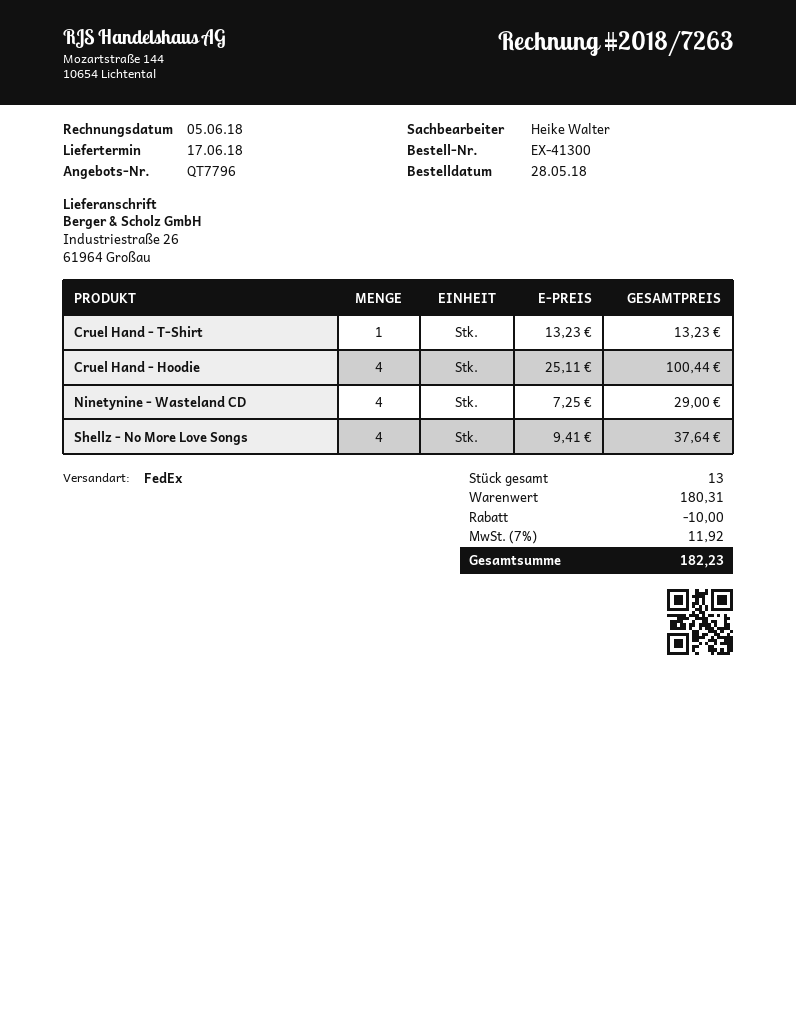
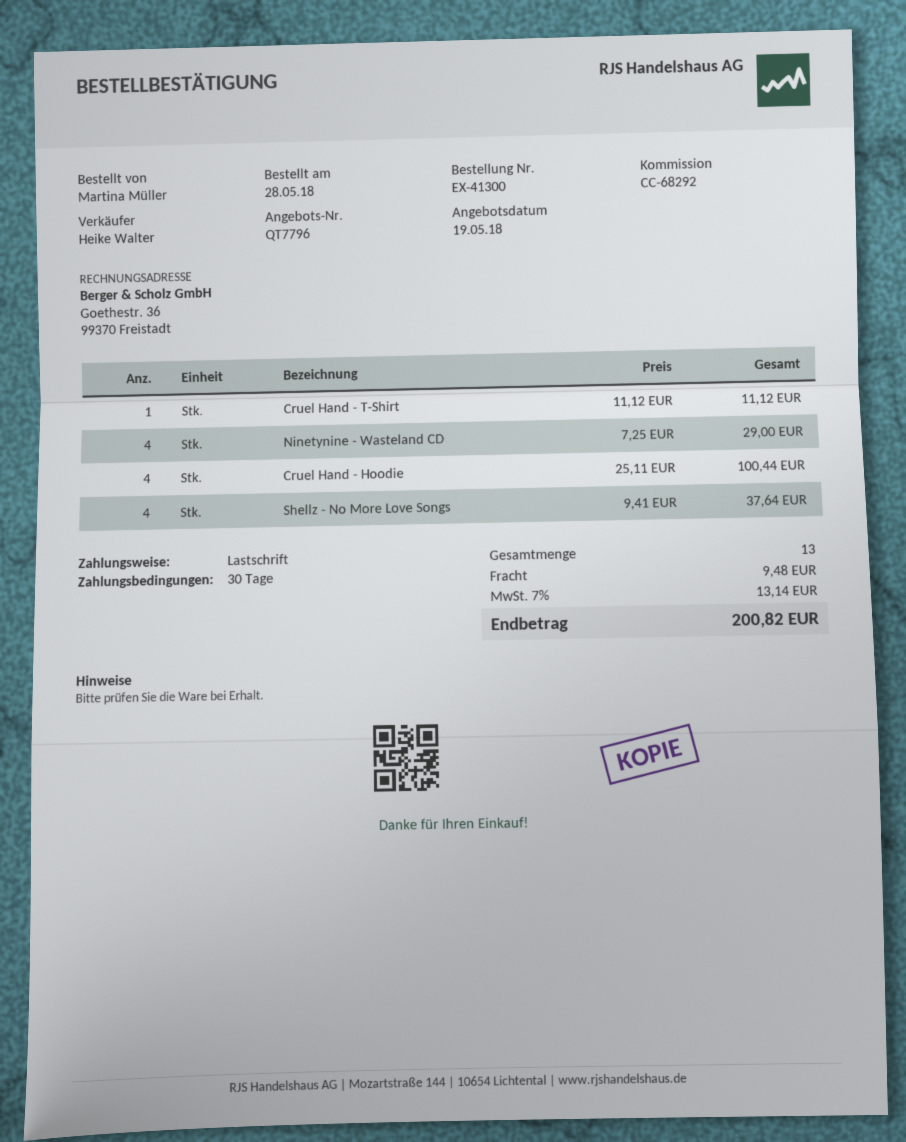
Cruel Hand - T-Shirt: 1 x 13.23 = 13.23 -> 1 x 11.12 = 11.12
discount: 10.00 -> none
shipping: none -> 9.48
tax: 7% = 11.92 -> 7% = 13.14
total: 182.23 -> 200.82

